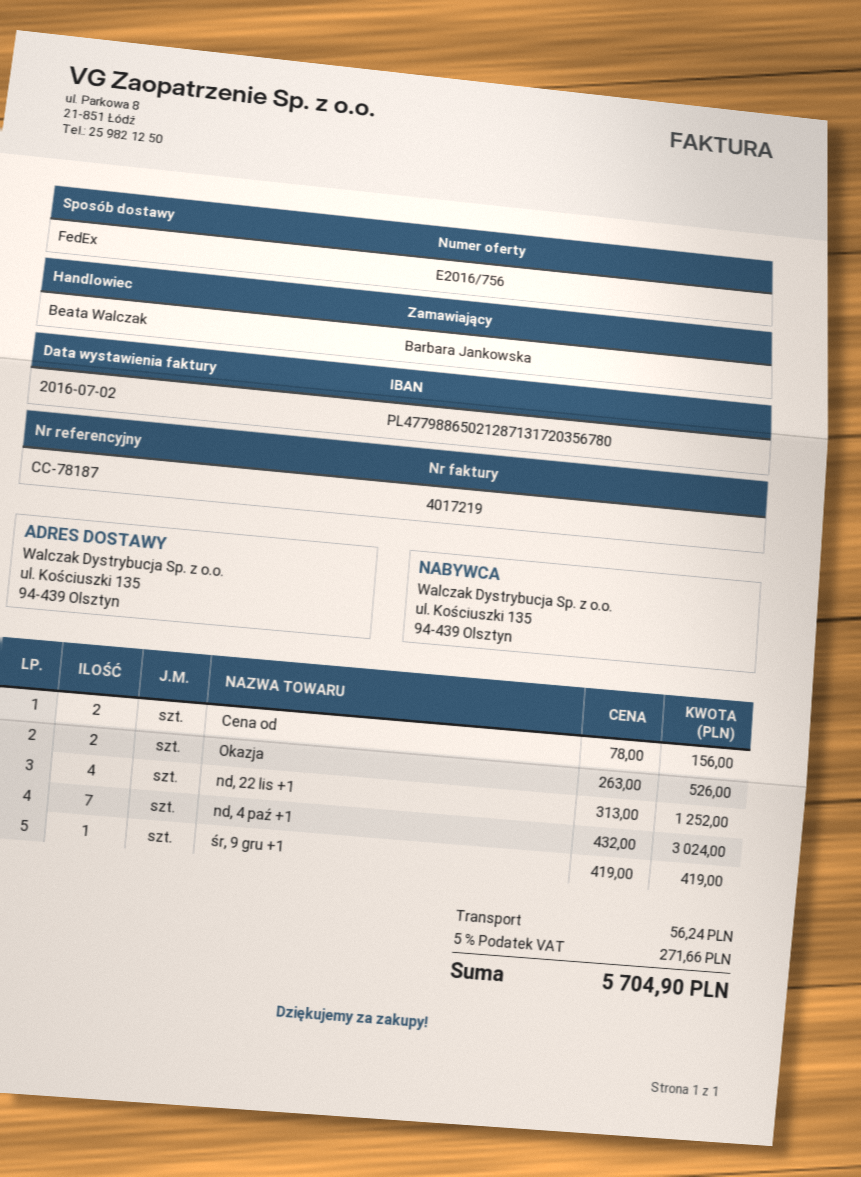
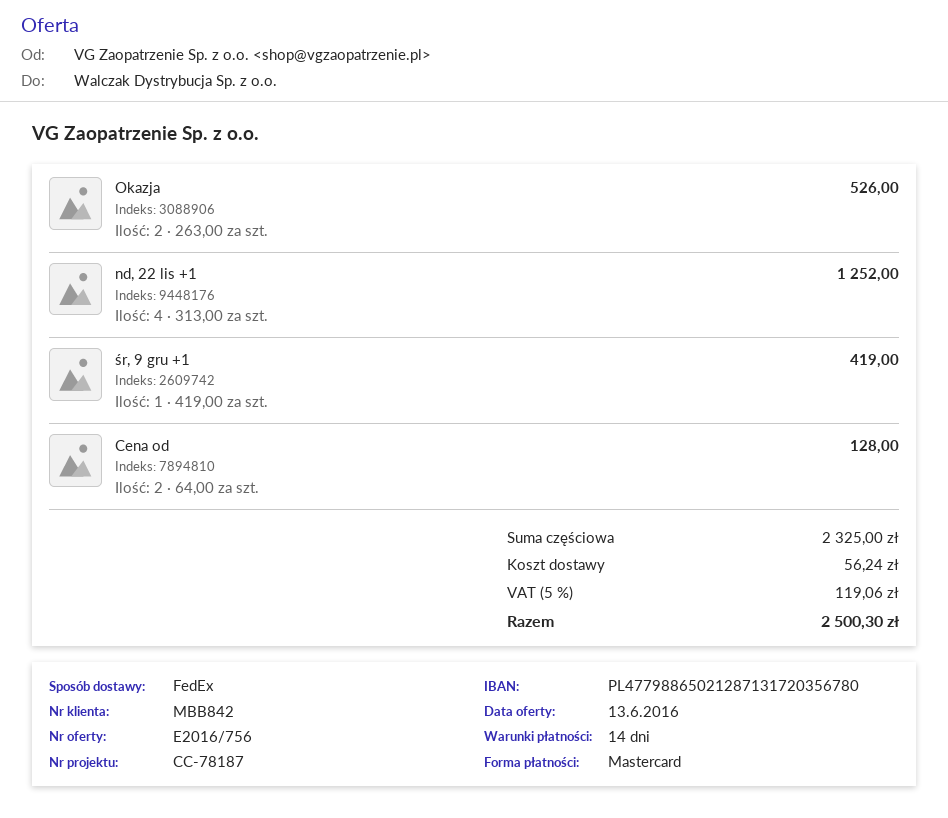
Cena od: 2 x 78.00 = 156.00 -> 2 x 64.00 = 128.00
nd, 4 paź +1: 7 x 432.00 = 3024.00 -> none
tax: 5% = 271.66 -> 5% = 119.06
total: 5704.90 -> 2500.30

